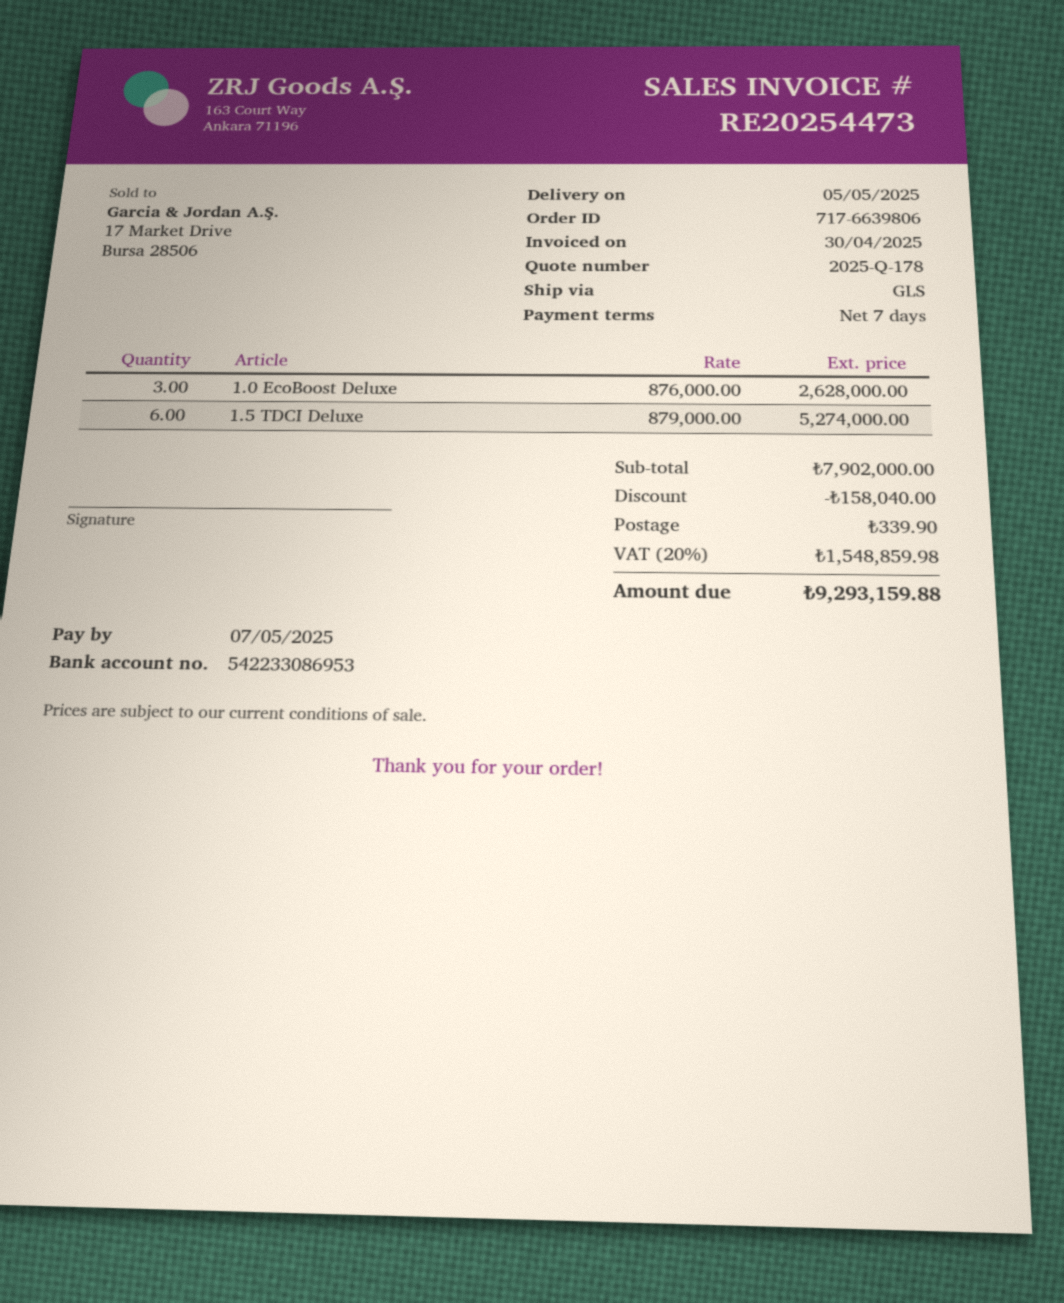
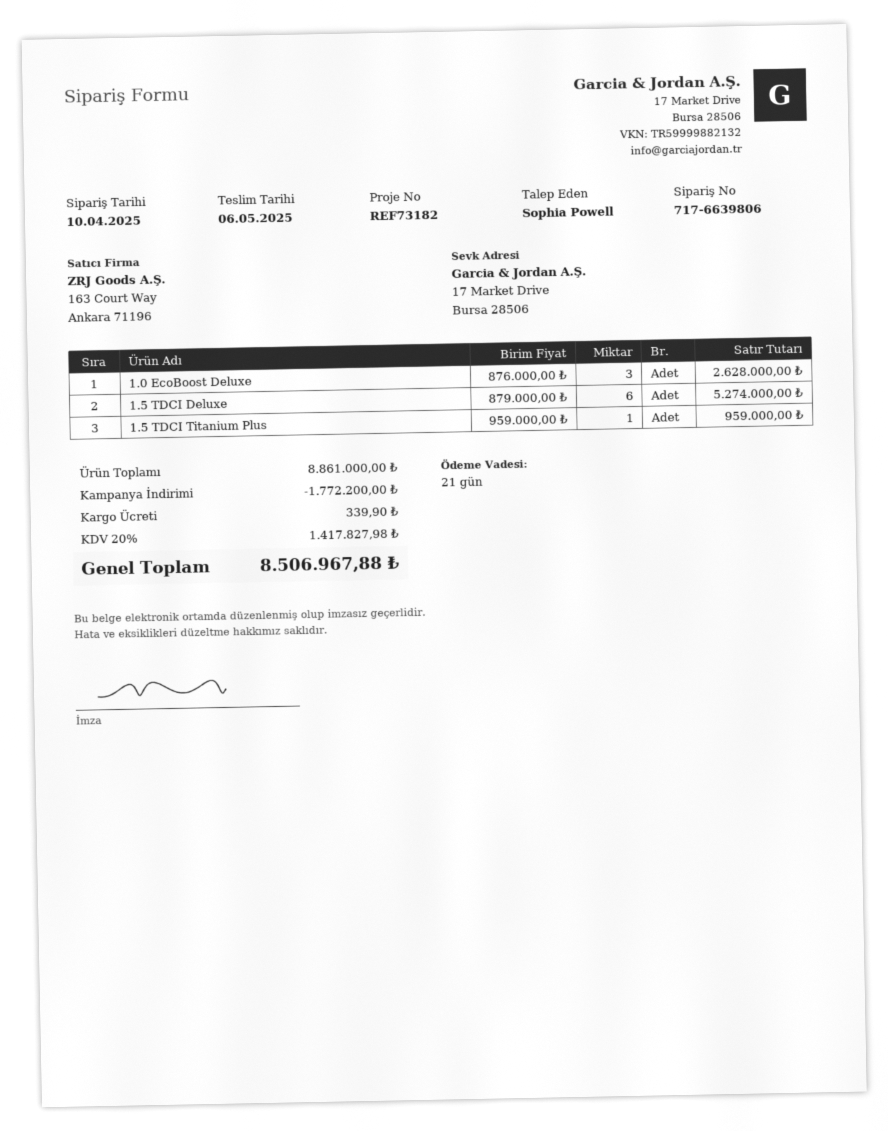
delivery date: 2025-05-05 -> 2025-05-06
payment terms: 7 days -> 21 days
1.5 TDCI Titanium Plus: none -> 1 x 959000.00 = 959000.00
subtotal: 7902000.00 -> 8861000.00
discount: 158040.00 -> 1772200.00
tax: 20% = 1548859.98 -> 20% = 1417827.98
total: 9293159.88 -> 8506967.88

